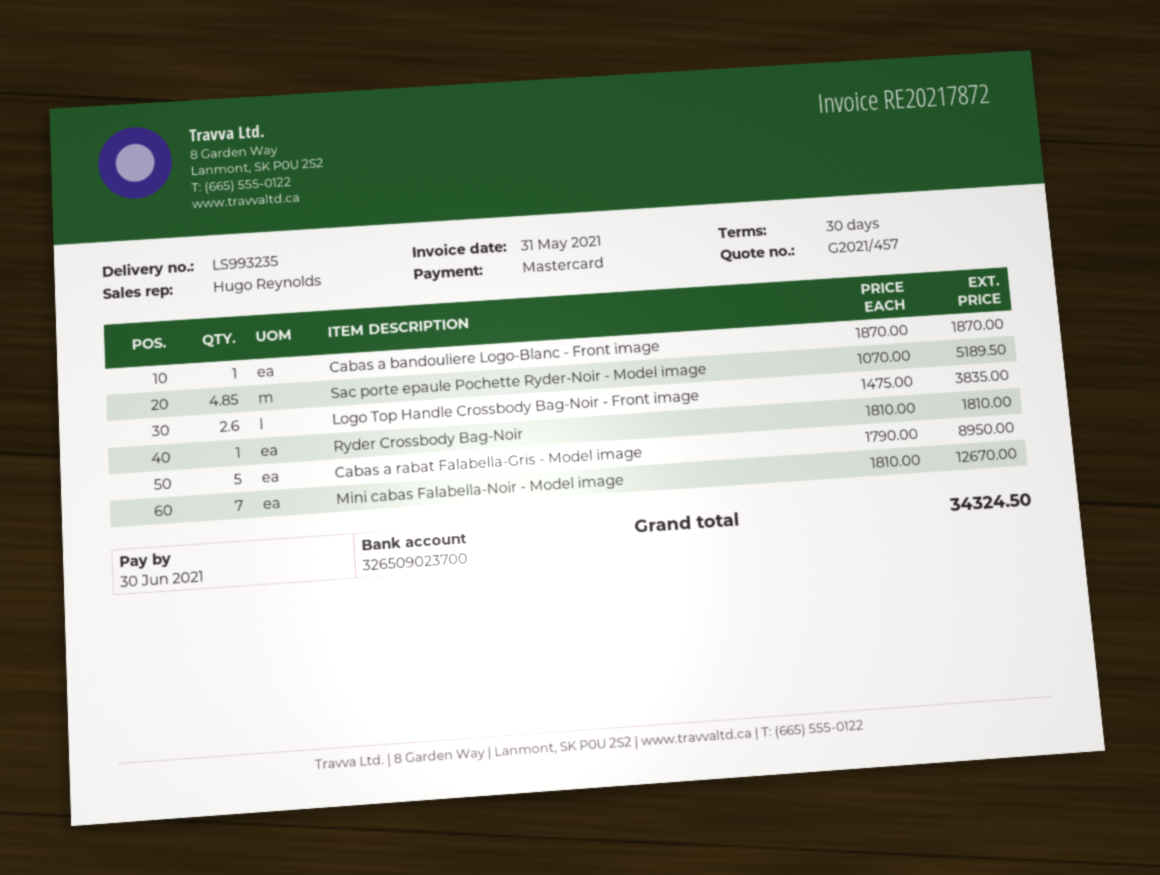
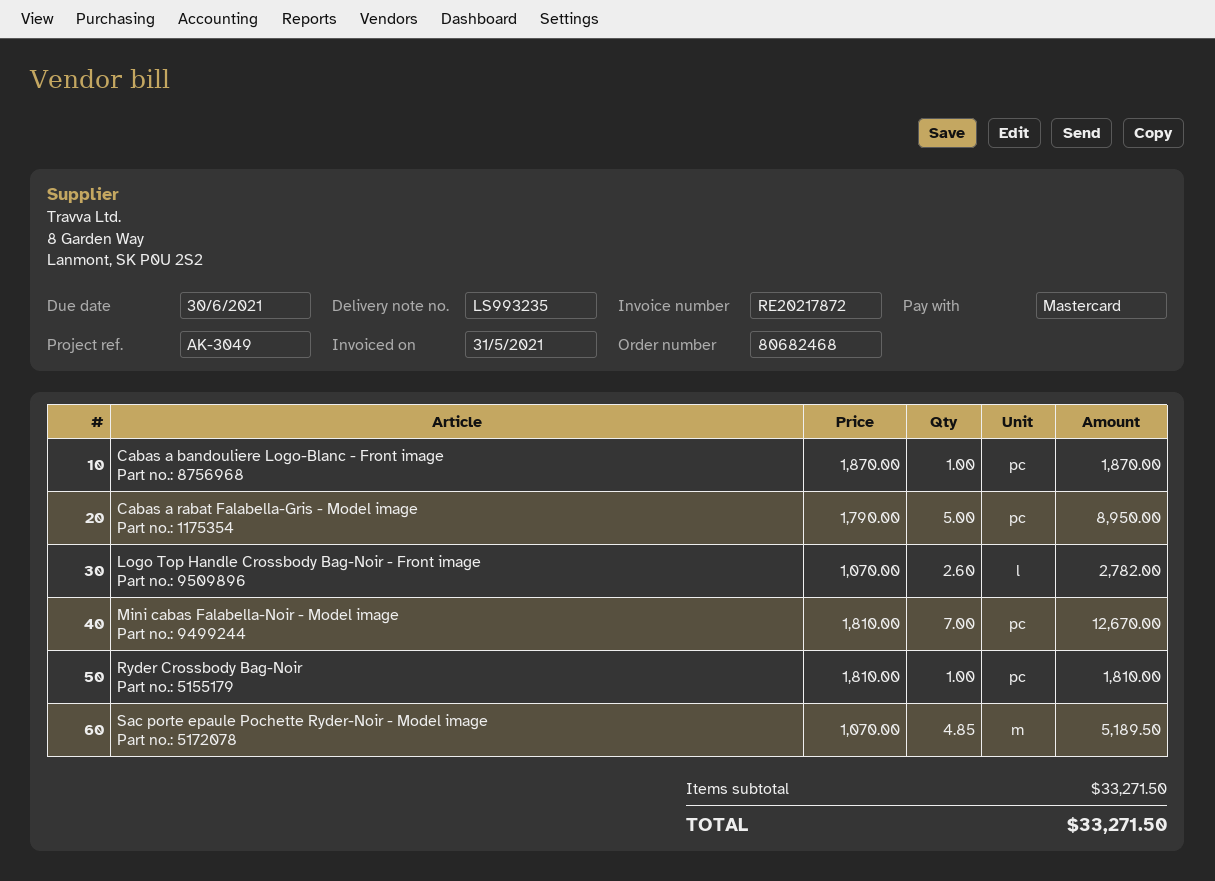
Logo Top Handle Crossbody Bag-Noir - Front image: 2.6 x 1475.00 = 3835.00 -> 2.6 x 1070.00 = 2782.00
total: 34324.50 -> 33271.50

